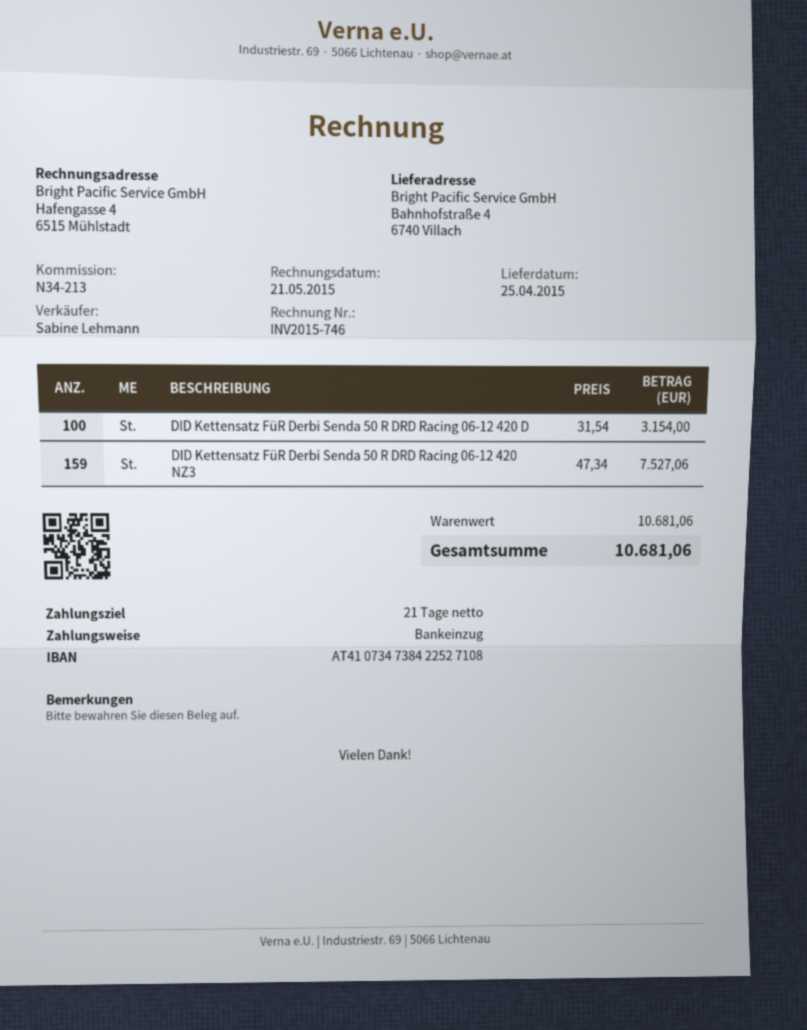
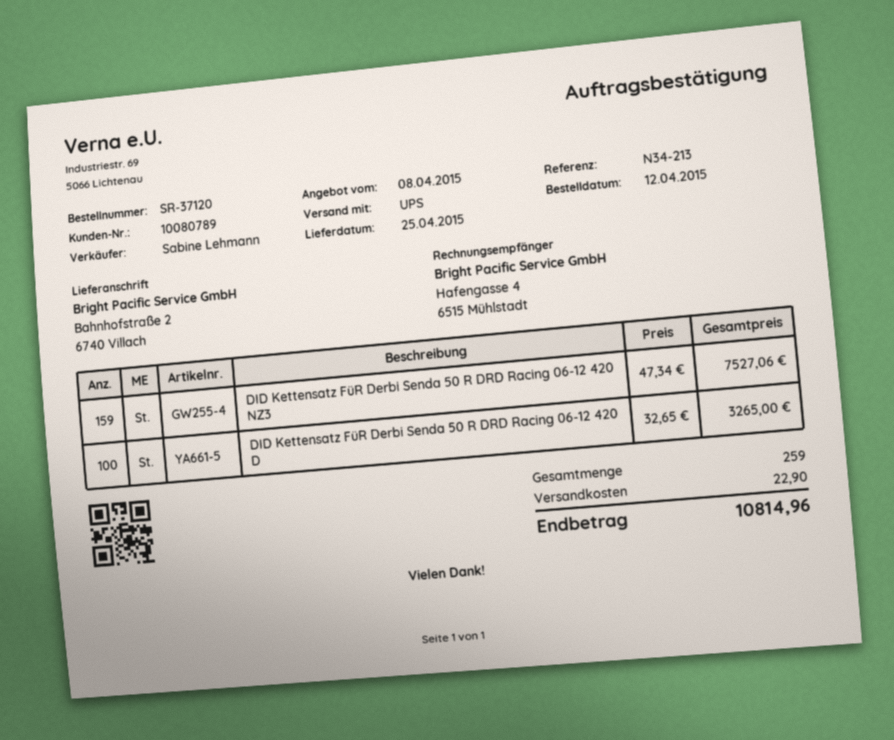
ship to: Bahnhofstraße 4, 6740 Villach -> Bahnhofstraße 2, 6740 Villach
DID Kettensatz FüR Derbi Senda 50 R DRD Racing 06-12 420 D: 100 x 31.54 = 3154.00 -> 100 x 32.65 = 3265.00
shipping: none -> 22.90
total: 10681.06 -> 10814.96

